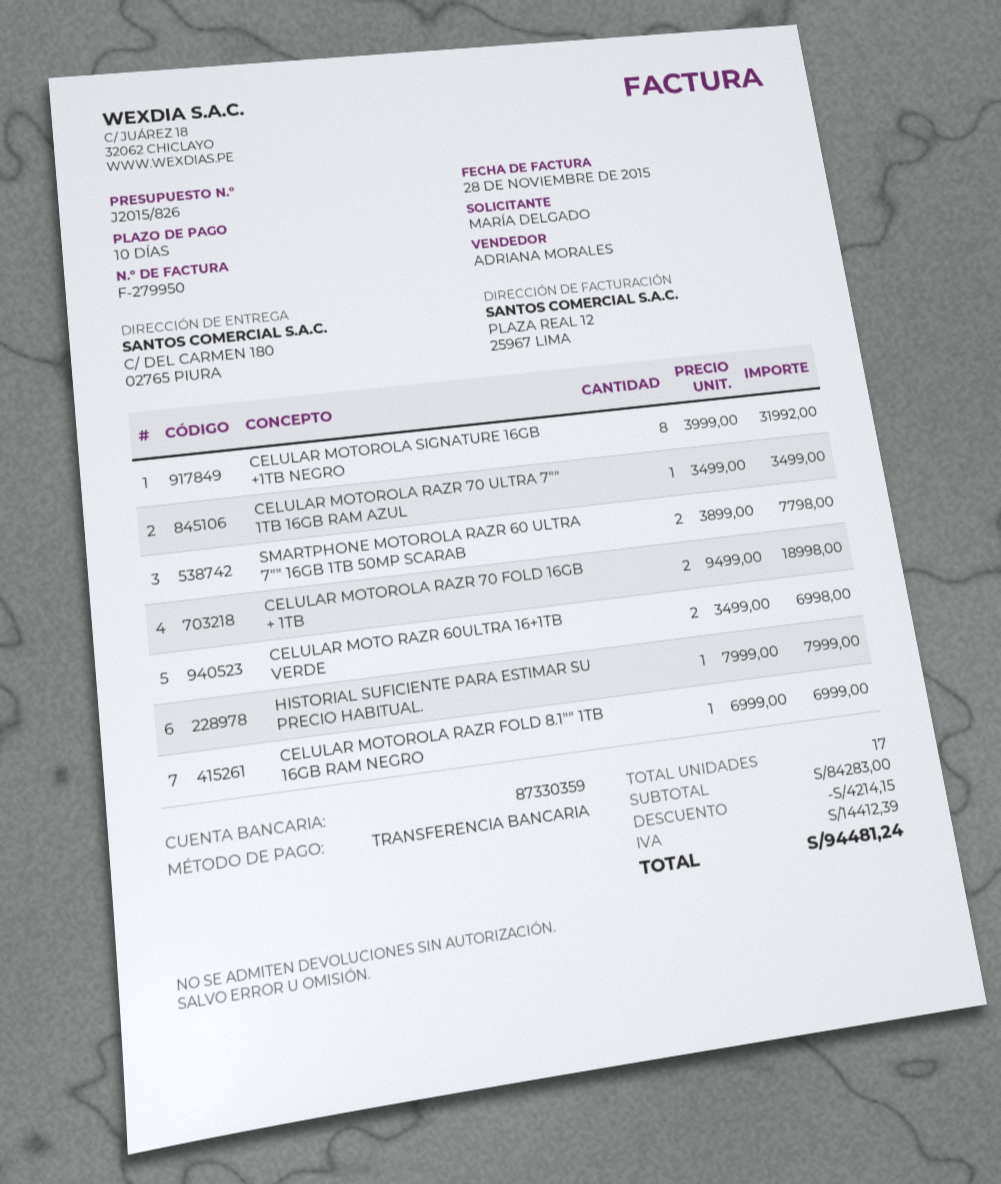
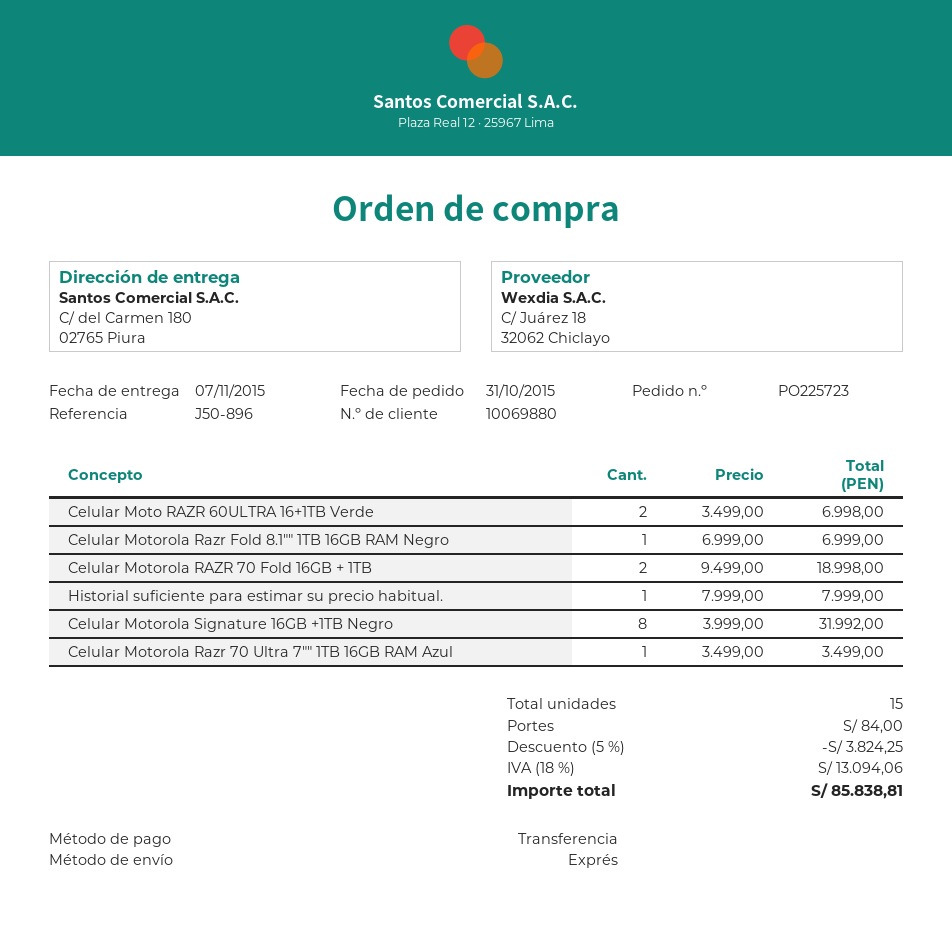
SMARTPHONE MOTOROLA RAZR 60 ULTRA 7"" 16GB 1TB 50MP SCARAB: 2 x 3899.00 = 7798.00 -> none
total quantity: 17 -> 15
discount: 4214.15 -> 3824.25
shipping: none -> 84.00
tax: 14412.39 -> 13094.06
total: 94481.24 -> 85838.81

